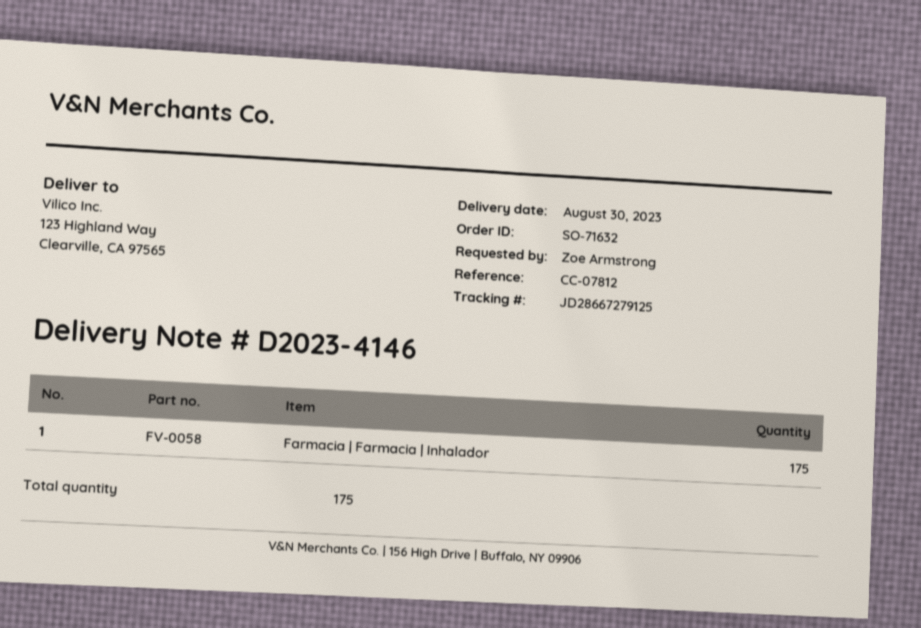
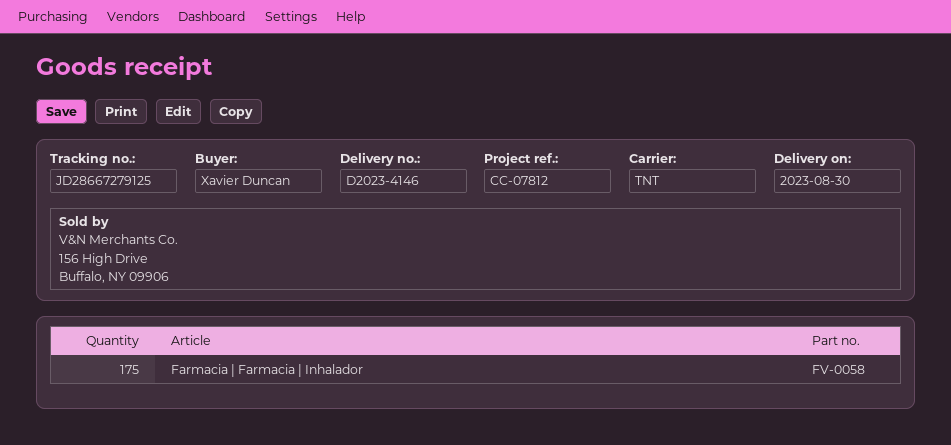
ordered by: Zoe Armstrong -> Xavier Duncan

